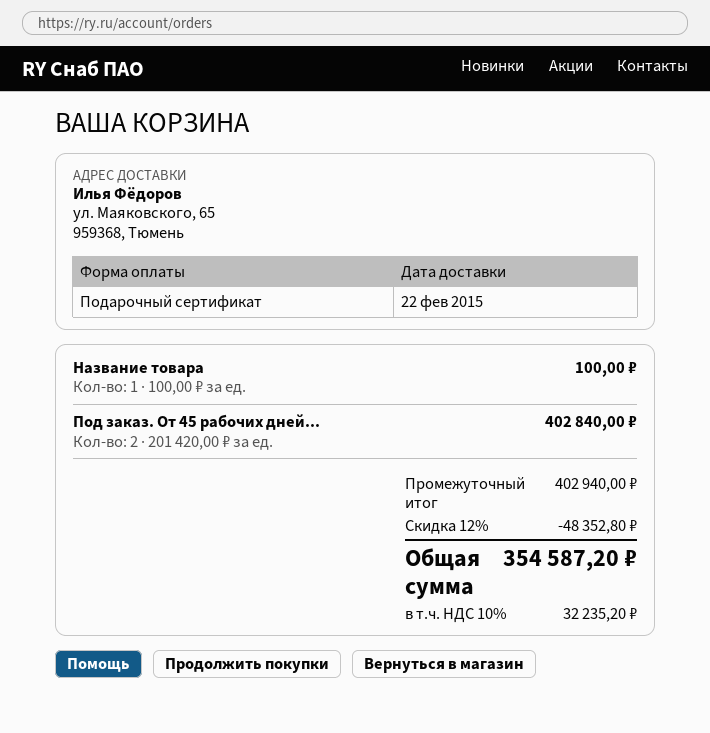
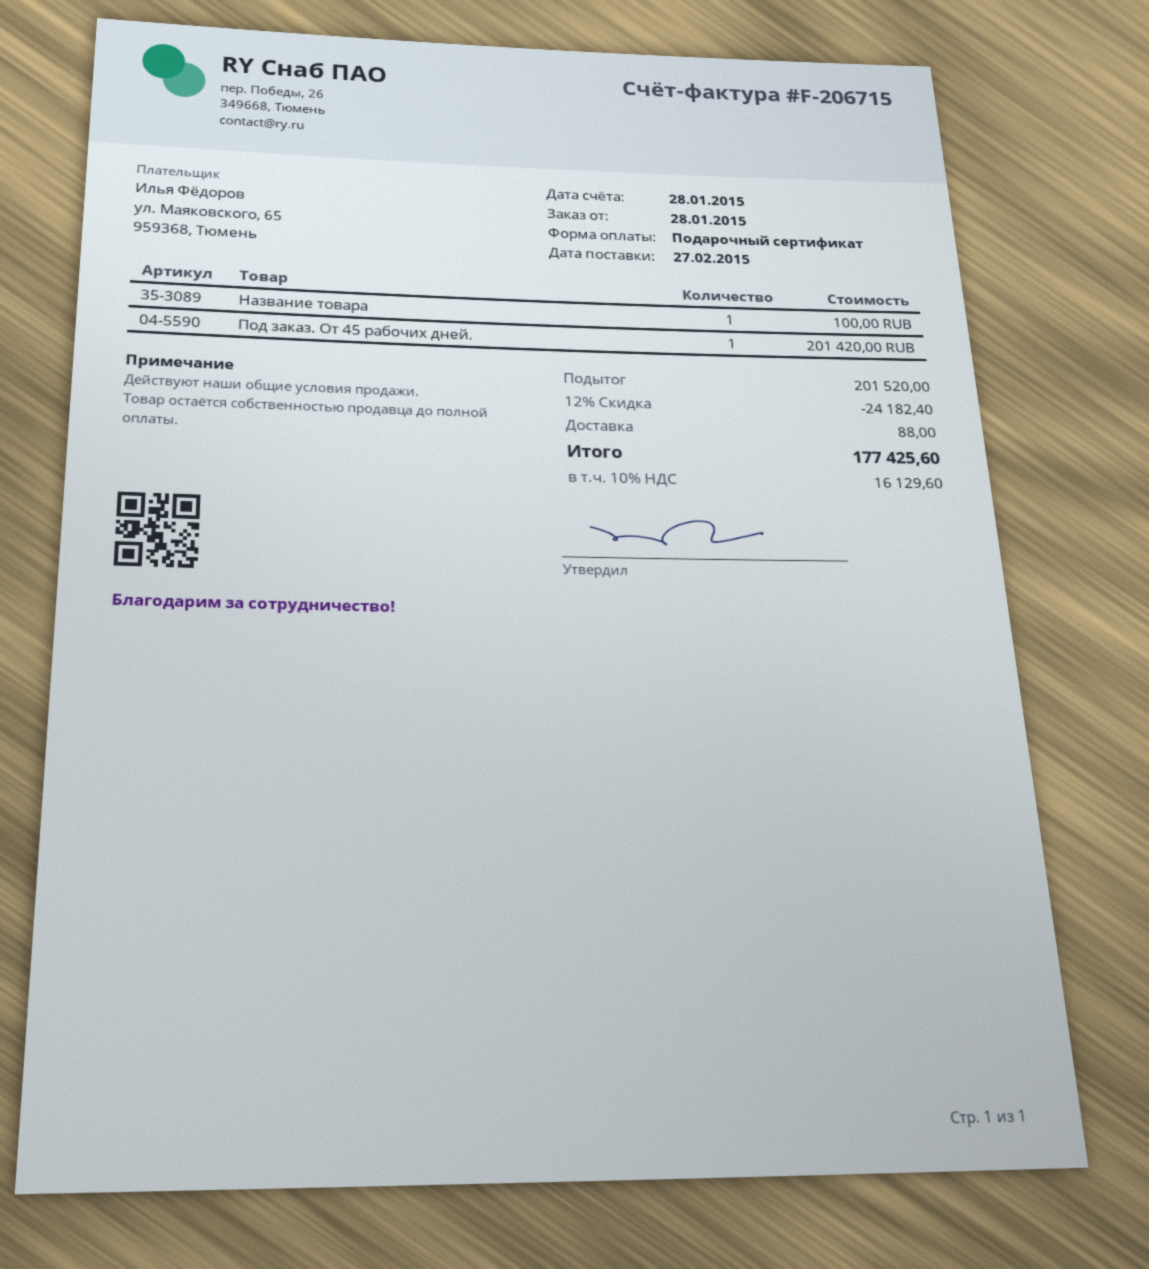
delivery date: 2015-02-22 -> 2015-02-27
Под заказ. От 45 рабочих дней...: 2 for 402840.00 -> 1 for 201420.00
subtotal: 402940.00 -> 201520.00
discount: 12% = 48352.80 -> 12% = 24182.40
shipping: none -> 88.00
tax: 10% = 32235.20 -> 10% = 16129.60
total: 354587.20 -> 177425.60

